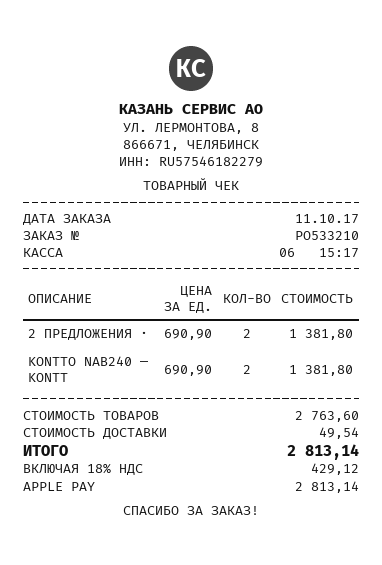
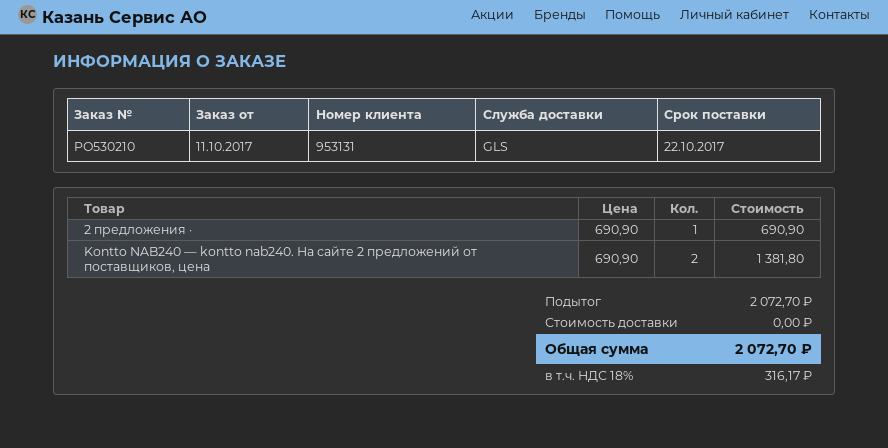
order number: PO533210 -> PO530210
2 ПРЕДЛОЖЕНИЯ ·: 2 x 690.90 = 1381.80 -> 1 x 690.90 = 690.90
subtotal: 2763.60 -> 2072.70
shipping: 49.54 -> 0.00
tax: 18% = 429.12 -> 18% = 316.17
total: 2813.14 -> 2072.70

